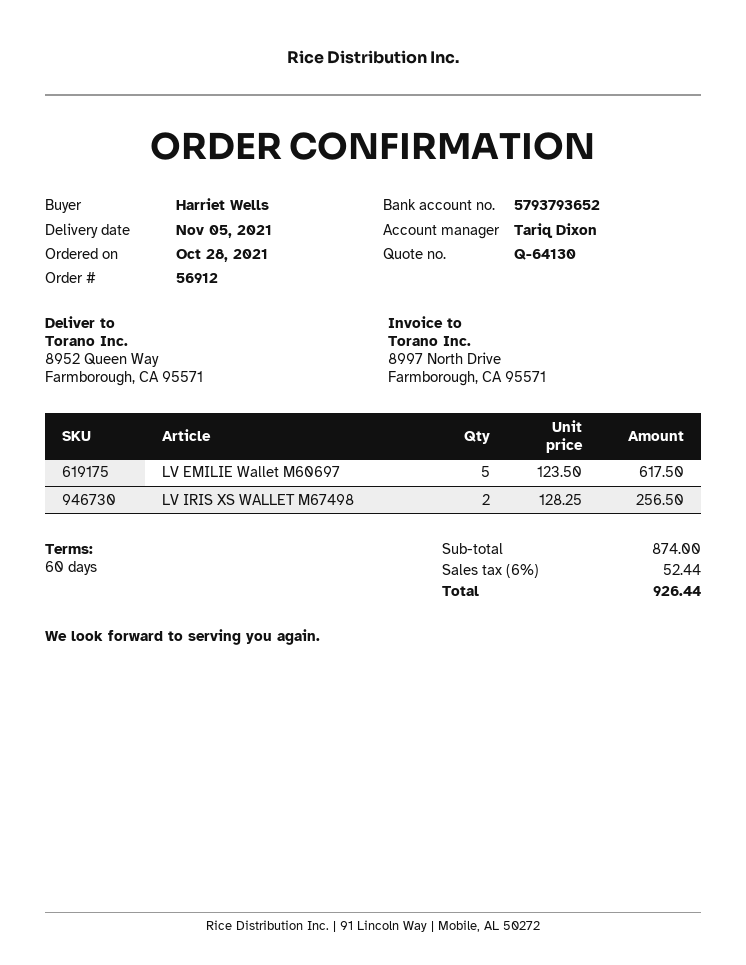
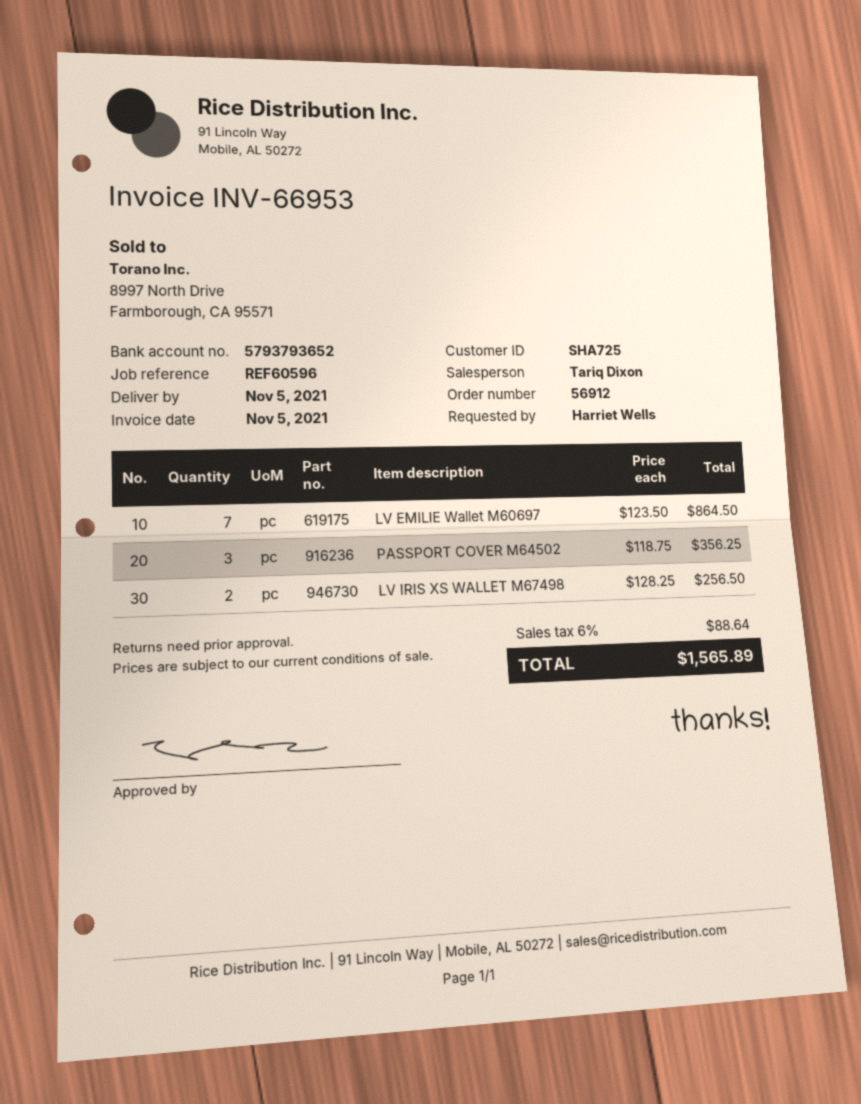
LV EMILIE Wallet M60697: 5 x 123.50 = 617.50 -> 7 x 123.50 = 864.50
PASSPORT COVER M64502: none -> 3 x 118.75 = 356.25
tax: 6% = 52.44 -> 6% = 88.64
total: 926.44 -> 1565.89

